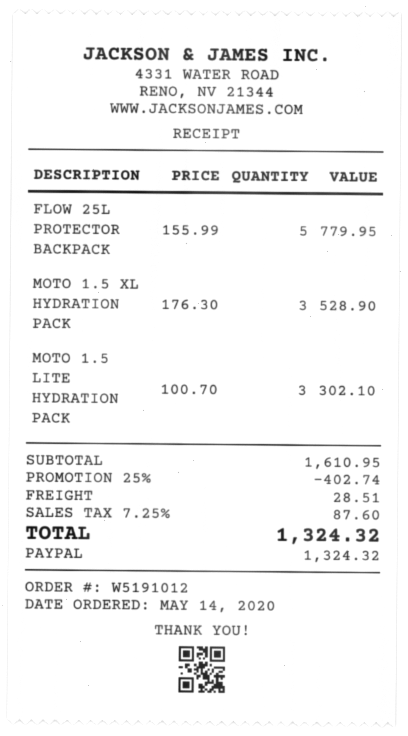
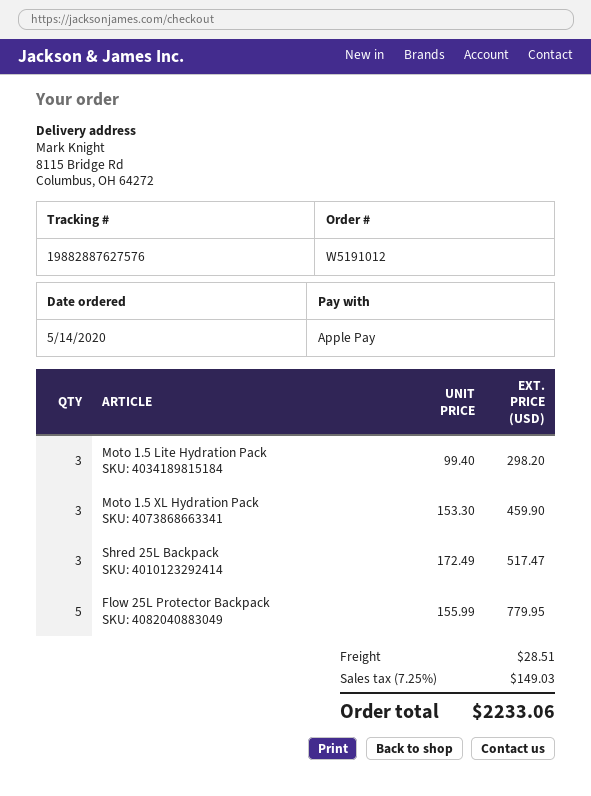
payment method: PayPal -> Apple Pay
MOTO 1.5 XL HYDRATION PACK: 3 x 176.30 = 528.90 -> 3 x 153.30 = 459.90
MOTO 1.5 LITE HYDRATION PACK: 3 x 100.70 = 302.10 -> 3 x 99.40 = 298.20
Shred 25L Backpack: none -> 3 x 172.49 = 517.47
discount: 25% = 402.74 -> none
tax: 7.25% = 87.60 -> 7.25% = 149.03
total: 1324.32 -> 2233.06

